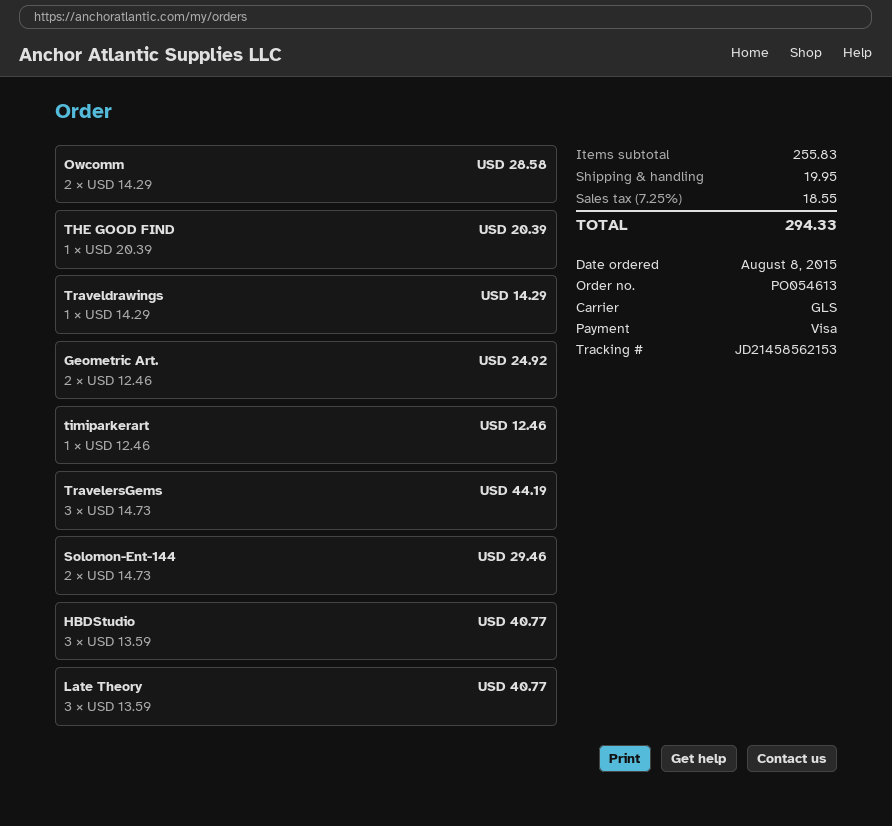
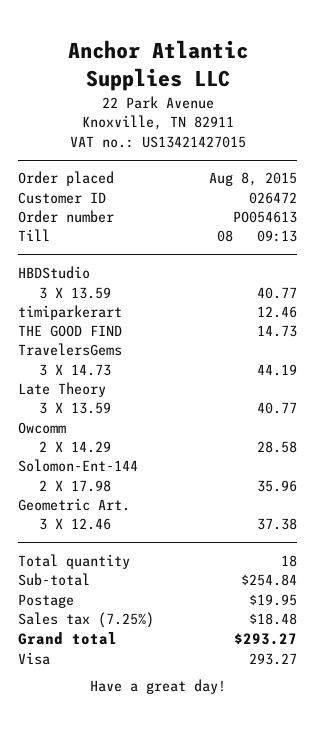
THE GOOD FIND: 1 x 20.39 = 20.39 -> 1 x 14.73 = 14.73
Traveldrawings: 1 x 14.29 = 14.29 -> none
Geometric Art.: 2 x 12.46 = 24.92 -> 3 x 12.46 = 37.38
Solomon-Ent-144: 2 x 14.73 = 29.46 -> 2 x 17.98 = 35.96
subtotal: 255.83 -> 254.84
tax: 7.25% = 18.55 -> 7.25% = 18.48
total: 294.33 -> 293.27

